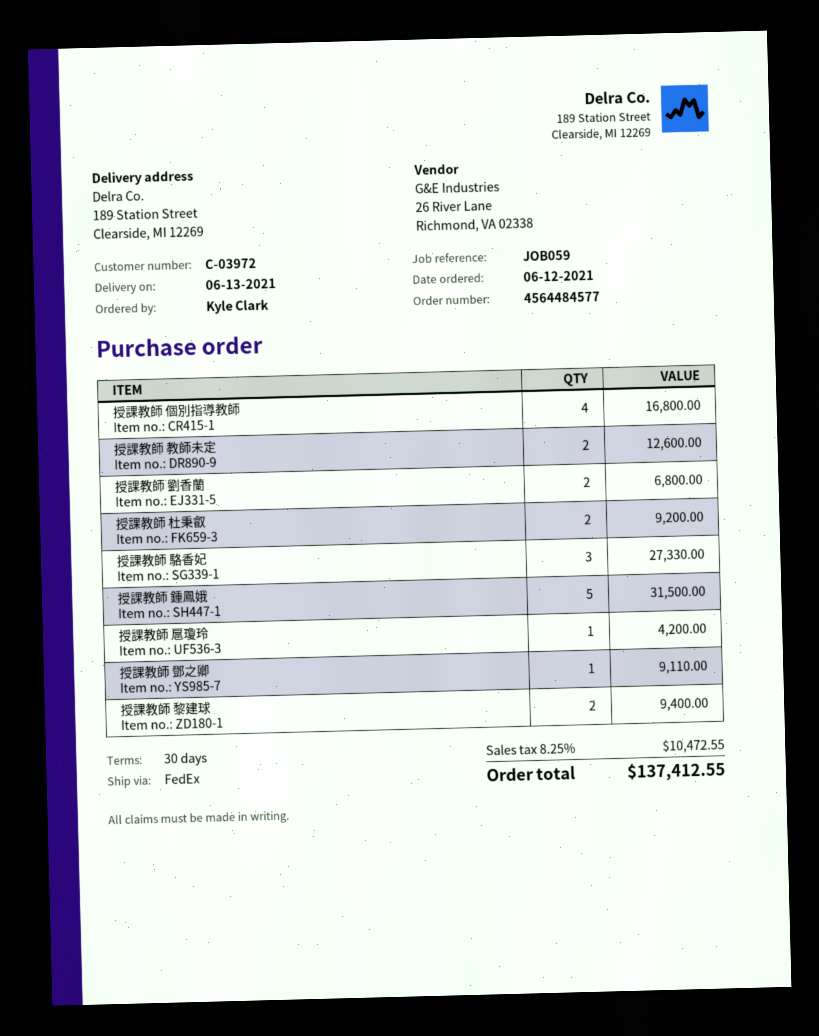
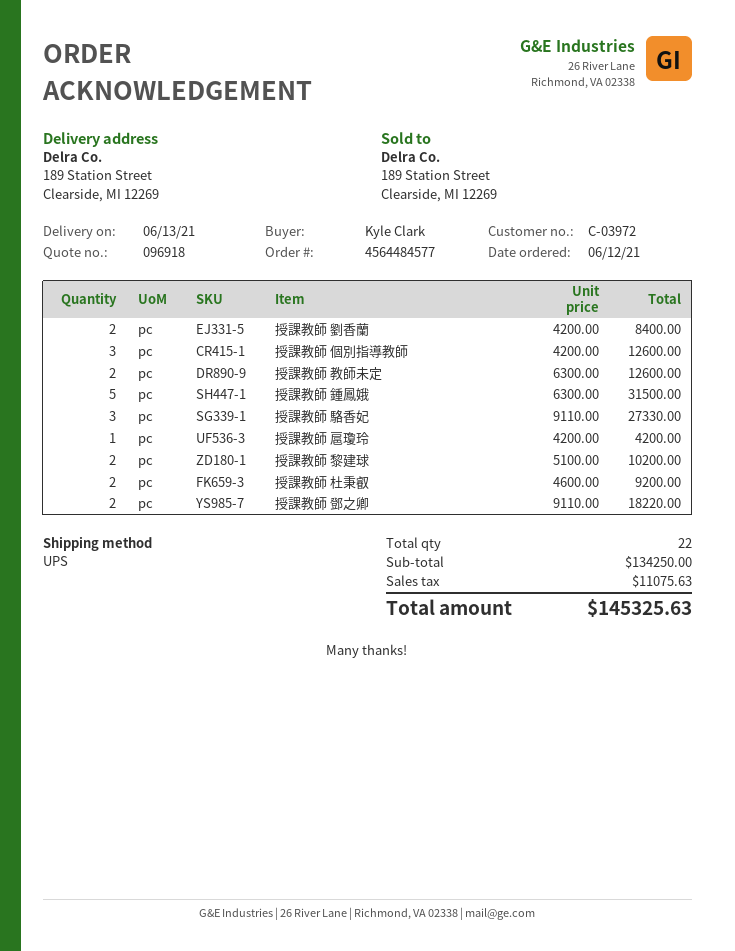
shipping method: FedEx -> UPS
授課教師 個別指導教師: 4 for 16800.00 -> 3 for 12600.00
授課教師 劉香蘭: 2 for 6800.00 -> 2 for 8400.00
授課教師 鄧之卿: 1 for 9110.00 -> 2 for 18220.00
授課教師 黎建球: 2 for 9400.00 -> 2 for 10200.00
tax: 10472.55 -> 11075.63
total: 137412.55 -> 145325.63

